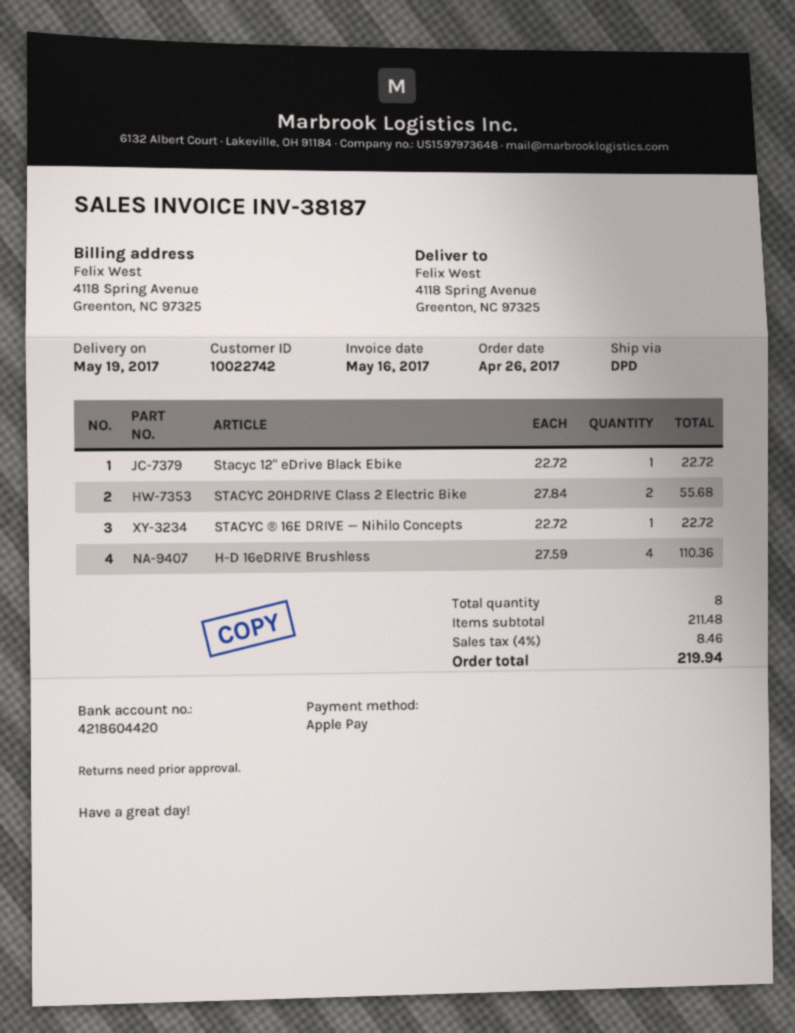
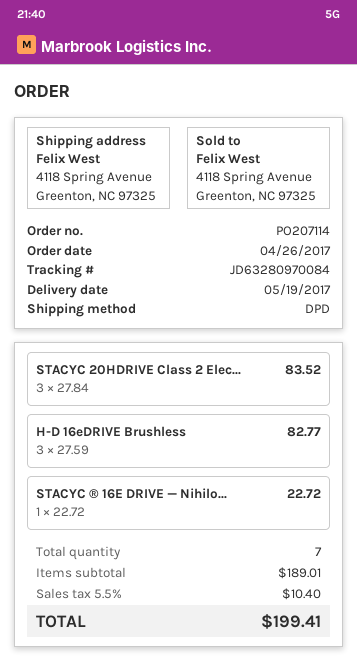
Stacyc 12" eDrive Black Ebike: 1 x 22.72 = 22.72 -> none
STACYC 20HDRIVE Class 2 Electric Bike: 2 x 27.84 = 55.68 -> 3 x 27.84 = 83.52
H-D 16eDRIVE Brushless: 4 x 27.59 = 110.36 -> 3 x 27.59 = 82.77
total quantity: 8 -> 7
subtotal: 211.48 -> 189.01
tax: 4% = 8.46 -> 5.5% = 10.40
total: 219.94 -> 199.41

